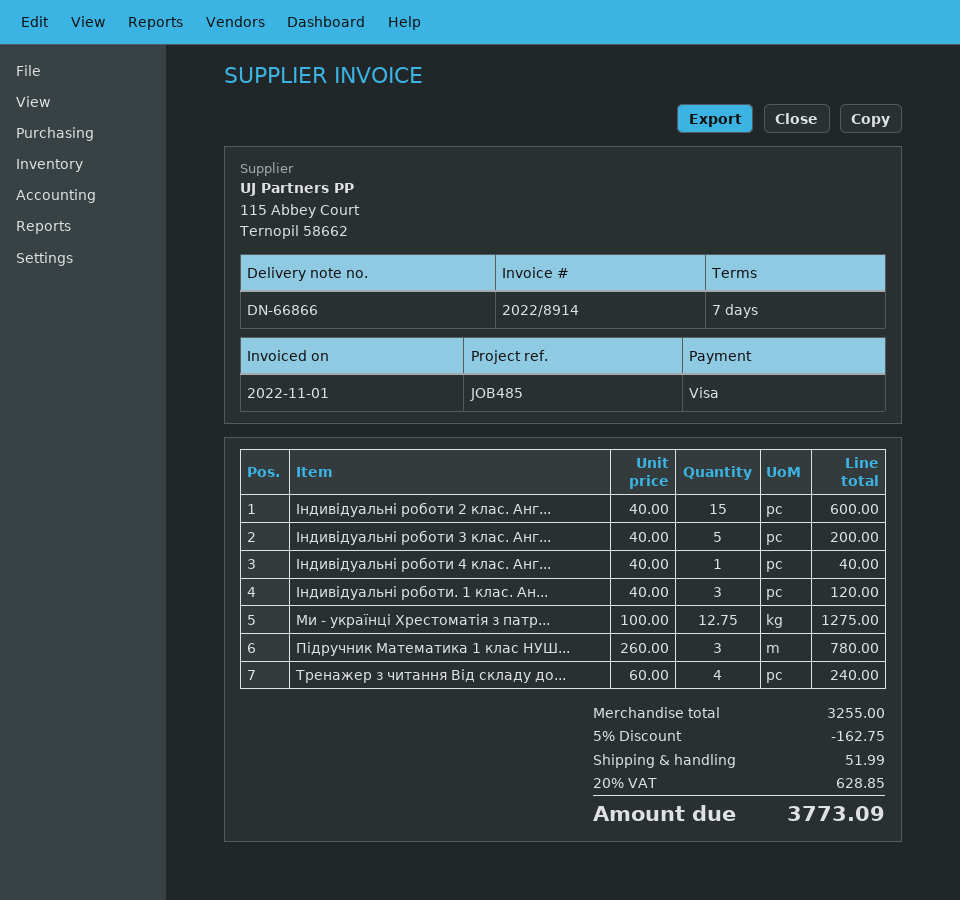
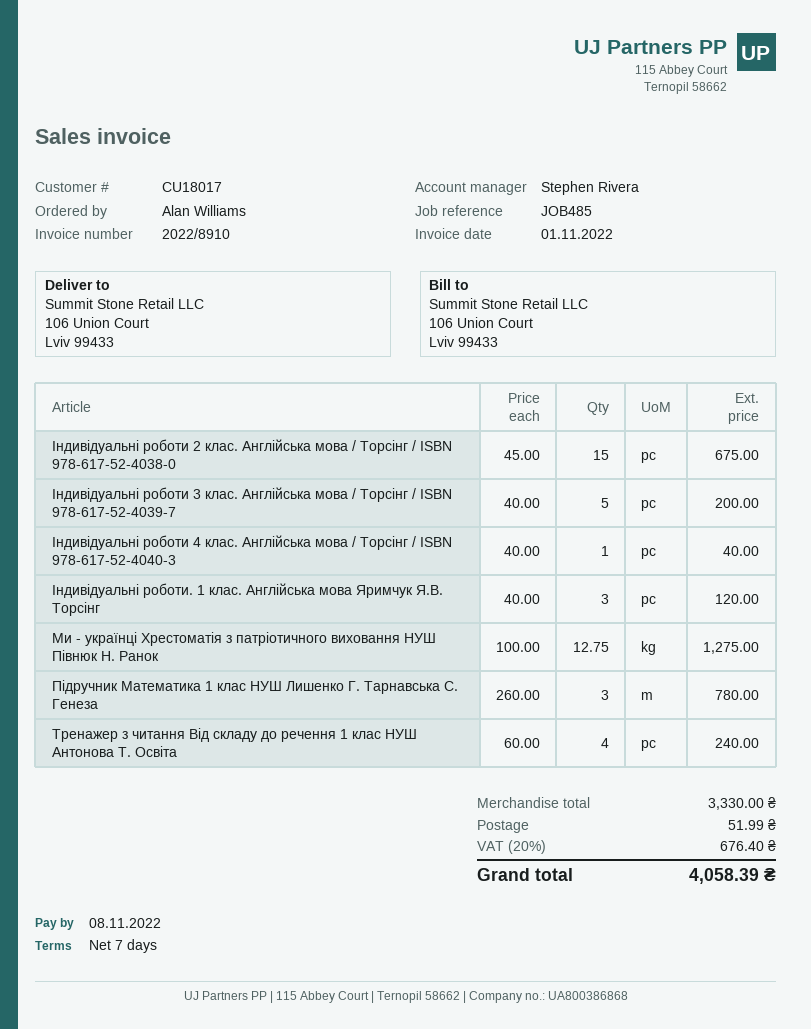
invoice number: 2022/8914 -> 2022/8910
Індивідуальні роботи 2 клас. Анг...: 15 x 40.00 = 600.00 -> 15 x 45.00 = 675.00
subtotal: 3255.00 -> 3330.00
discount: 5% = 162.75 -> none
tax: 20% = 628.85 -> 20% = 676.40
total: 3773.09 -> 4058.39

